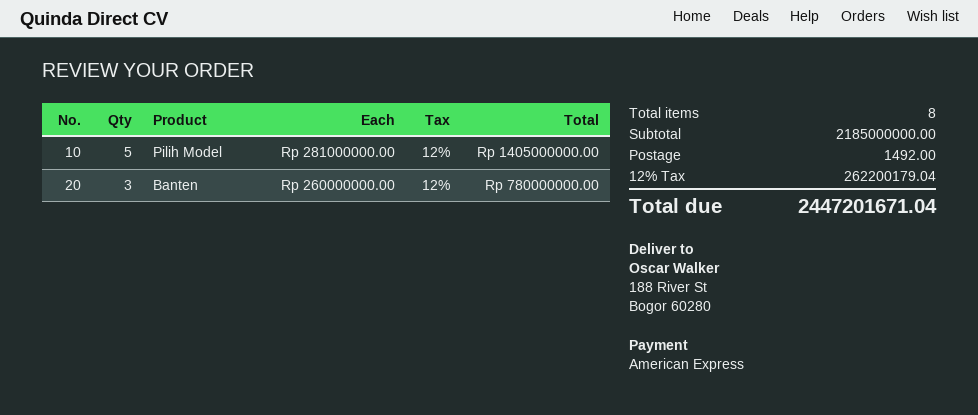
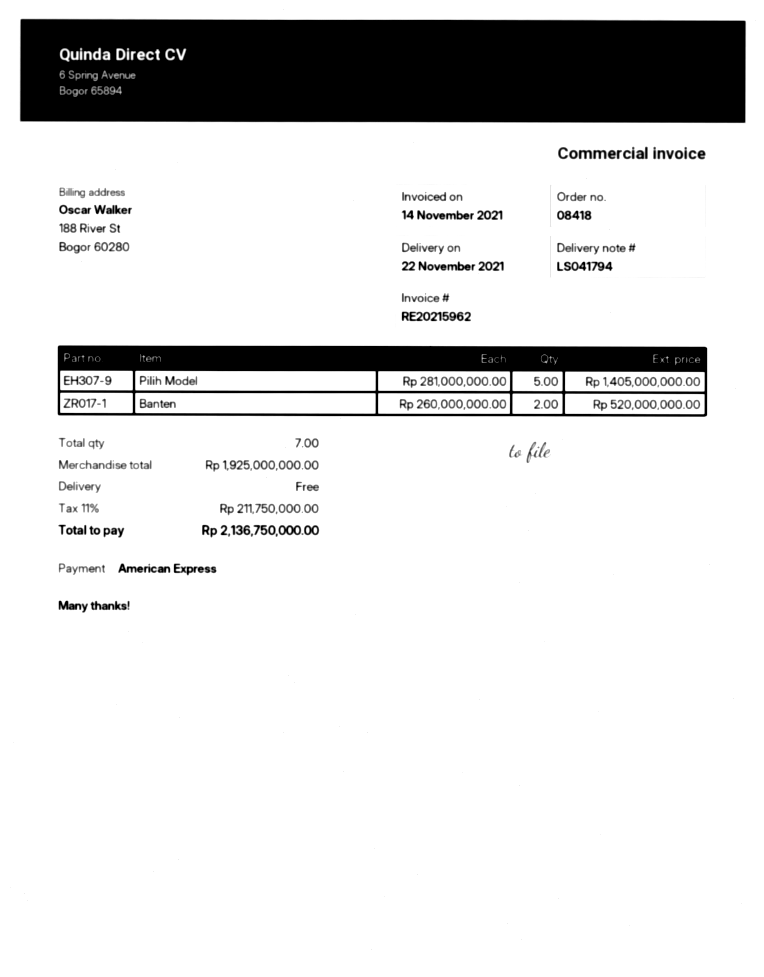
Banten: 3 x 260000000.00 = 780000000.00 -> 2 x 260000000.00 = 520000000.00
total quantity: 8 -> 7
subtotal: 2185000000.00 -> 1925000000.00
shipping: 1492.00 -> 0.00
tax: 12% = 262200179.04 -> 11% = 211750000.00
total: 2447201671.04 -> 2136750000.00

